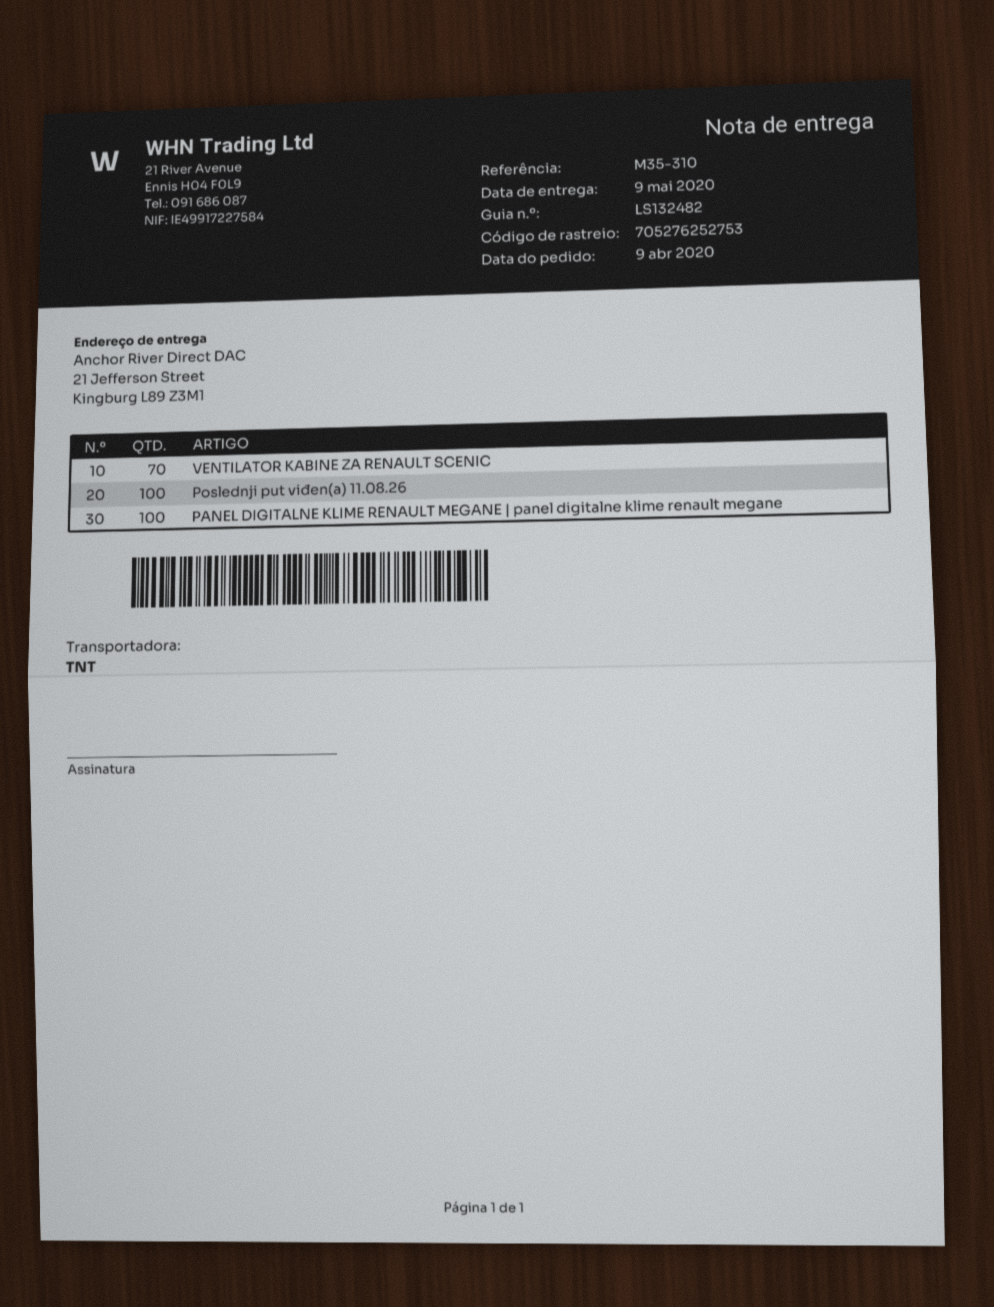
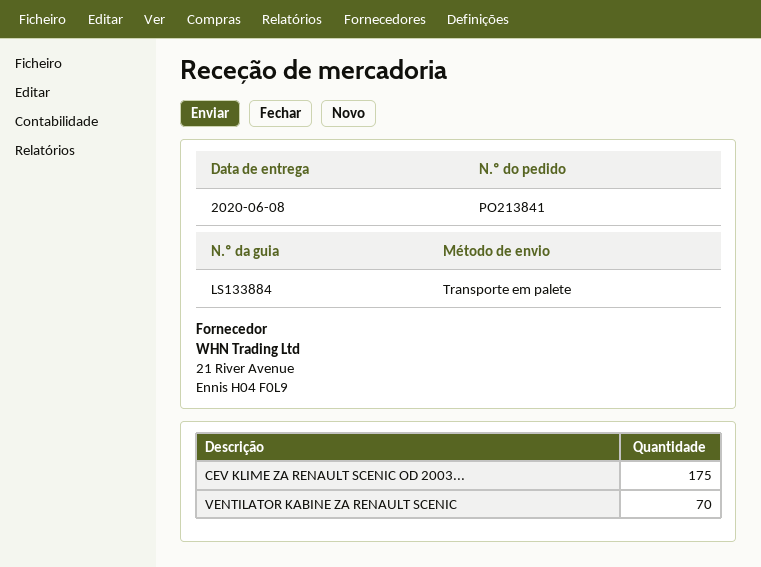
delivery note number: LS132482 -> LS133884
delivery date: 2020-05-09 -> 2020-06-08
shipping method: TNT -> pallet freight
Poslednji put viđen(a) 11.08.26: 100 -> none
PANEL DIGITALNE KLIME RENAULT MEGANE | panel digitalne klime renault megane: 100 -> none
CEV KLIME ZA RENAULT SCENIC OD 2003...: none -> 175

